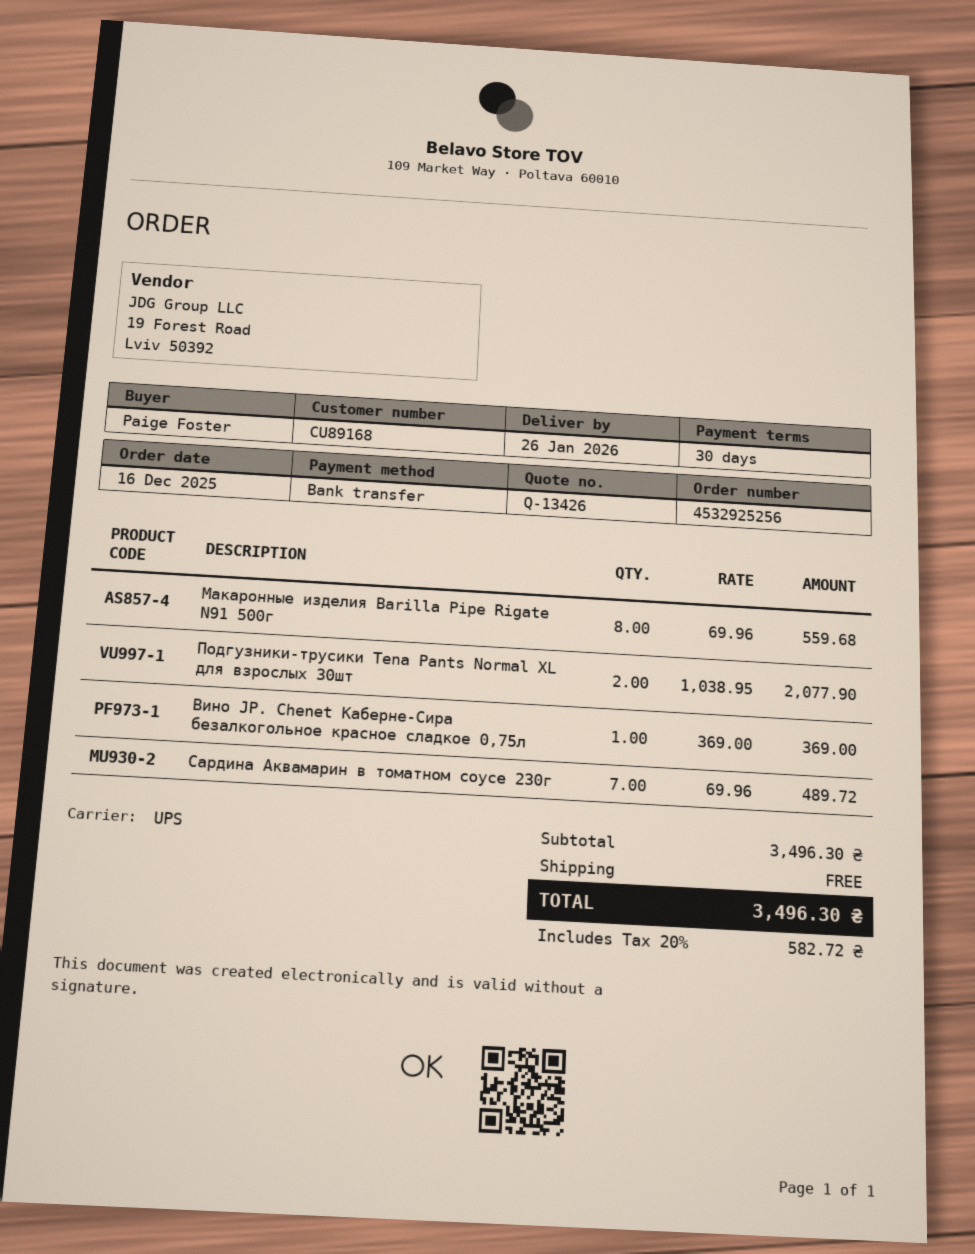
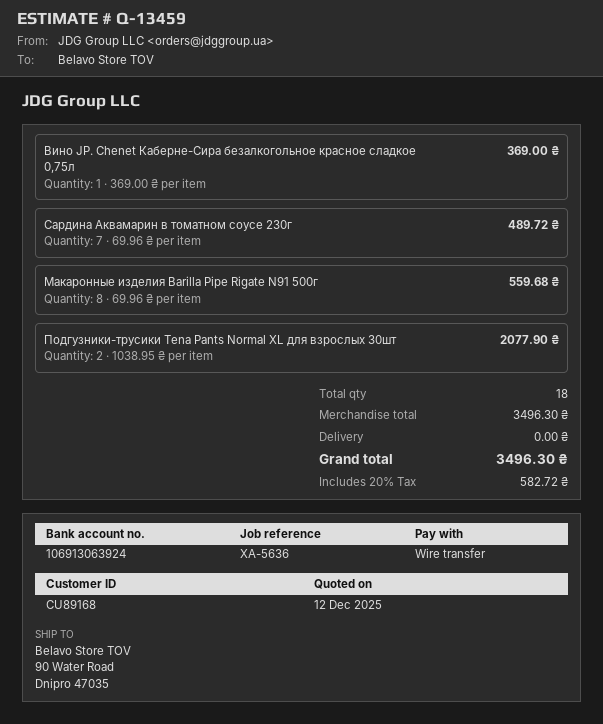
quote number: Q-13426 -> Q-13459

